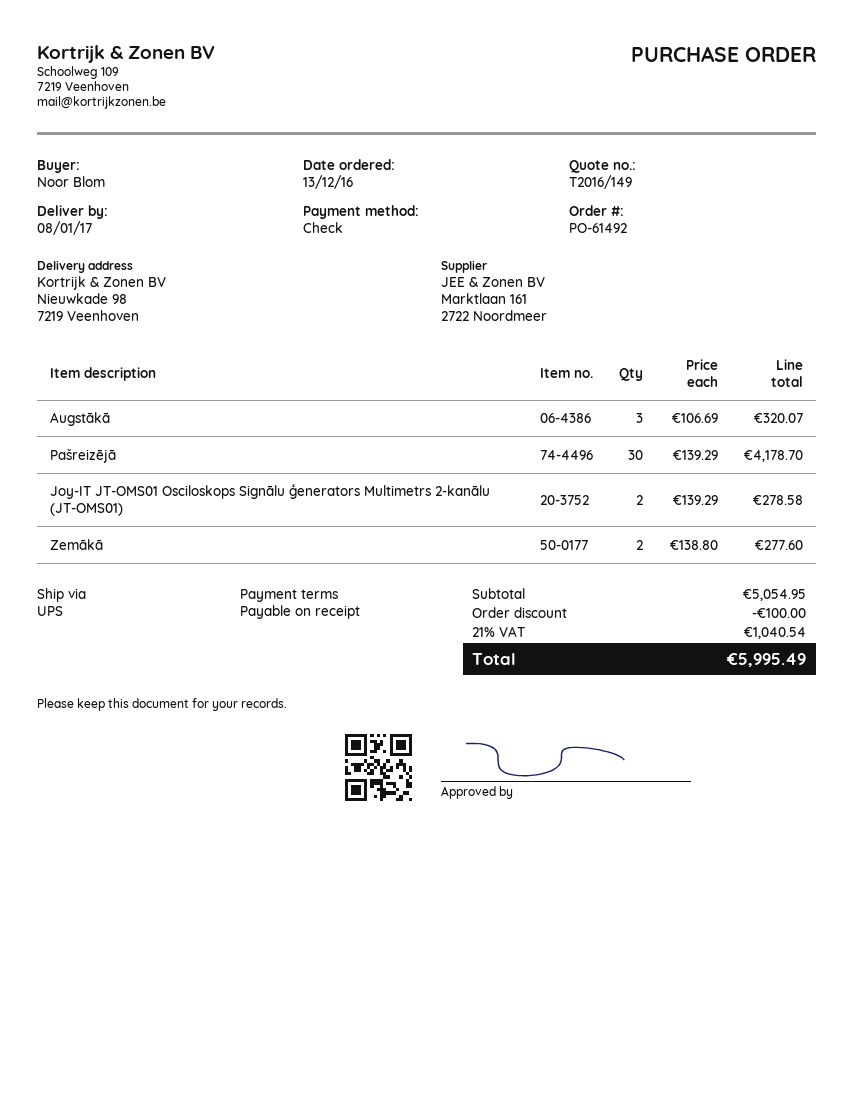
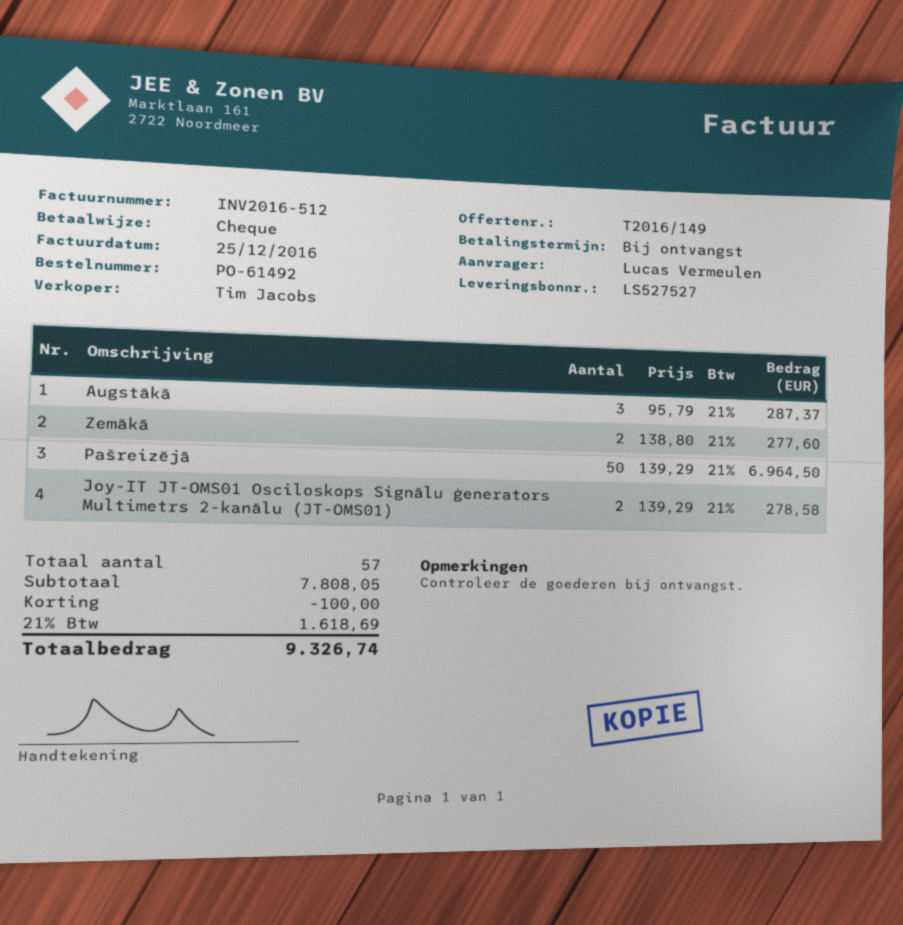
ordered by: Noor Blom -> Lucas Vermeulen
Augstākā: 3 x 106.69 = 320.07 -> 3 x 95.79 = 287.37
Pašreizējā: 30 x 139.29 = 4178.70 -> 50 x 139.29 = 6964.50
subtotal: 5054.95 -> 7808.05
tax: 21% = 1040.54 -> 21% = 1618.69
total: 5995.49 -> 9326.74

